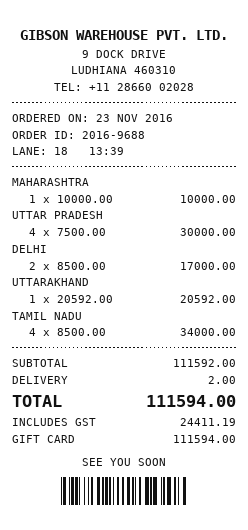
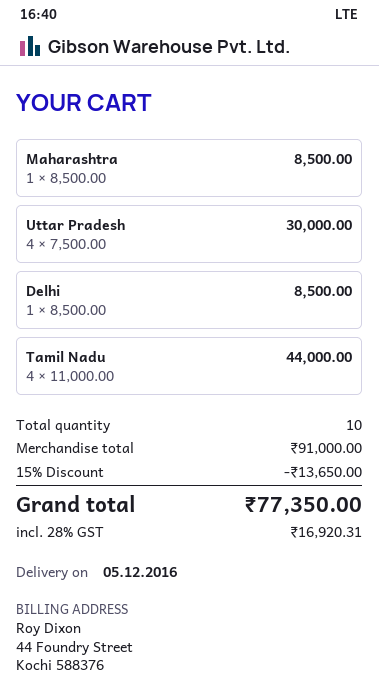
MAHARASHTRA: 1 x 10000.00 = 10000.00 -> 1 x 8500.00 = 8500.00
DELHI: 2 x 8500.00 = 17000.00 -> 1 x 8500.00 = 8500.00
UTTARAKHAND: 1 x 20592.00 = 20592.00 -> none
TAMIL NADU: 4 x 8500.00 = 34000.00 -> 4 x 11000.00 = 44000.00
subtotal: 111592.00 -> 91000.00
discount: none -> 15% = 13650.00
shipping: 2.00 -> none
tax: 24411.19 -> 16920.31
total: 111594.00 -> 77350.00

